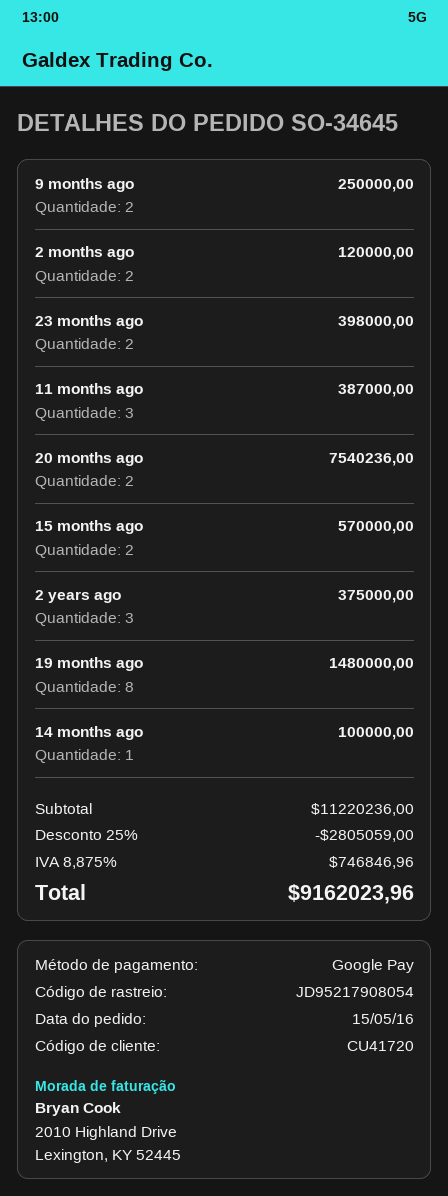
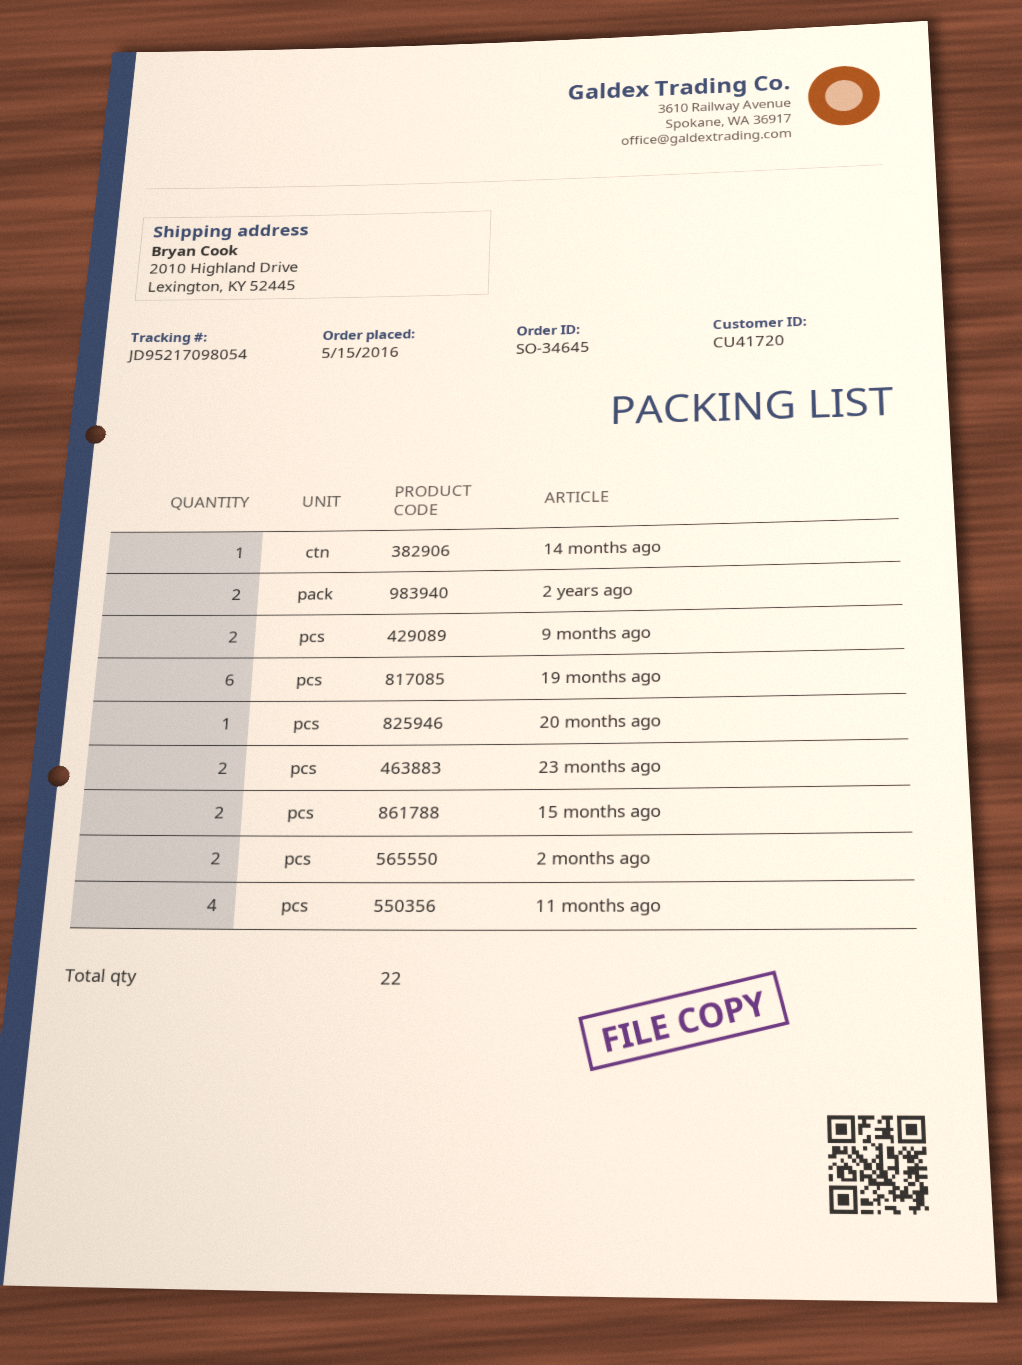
tracking number: JD95217908054 -> JD95217098054
11 months ago: 3 -> 4
20 months ago: 2 -> 1
2 years ago: 3 -> 2
19 months ago: 8 -> 6

